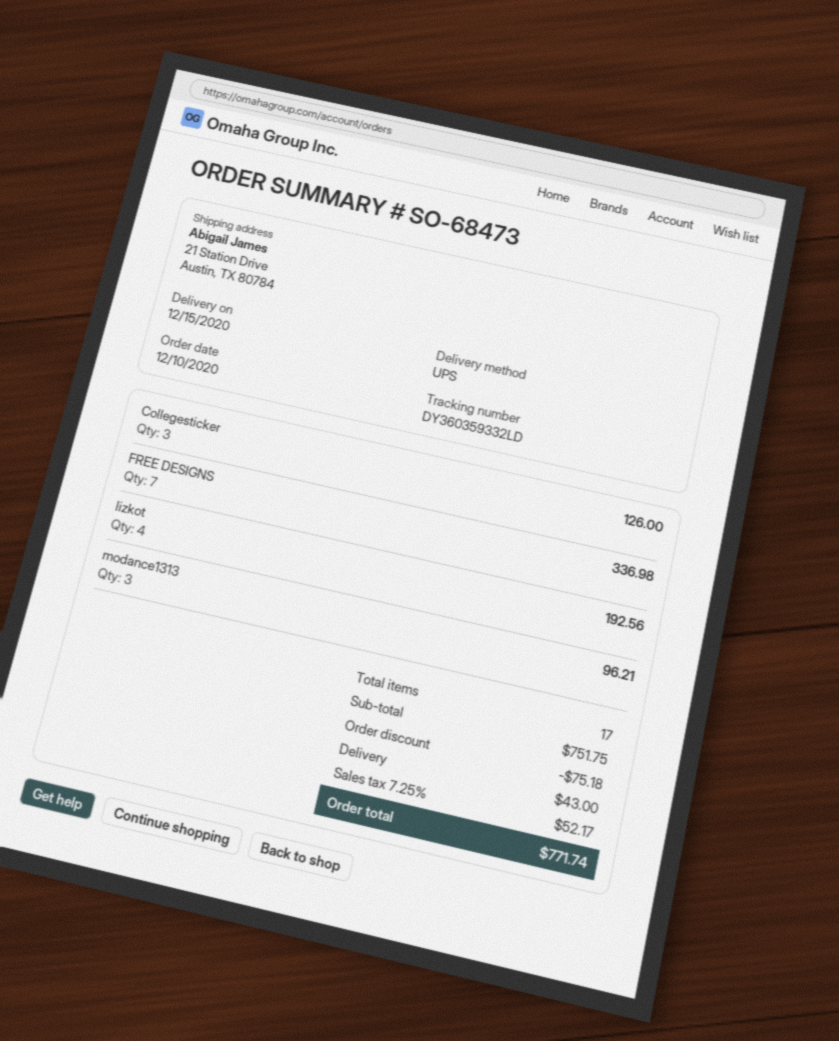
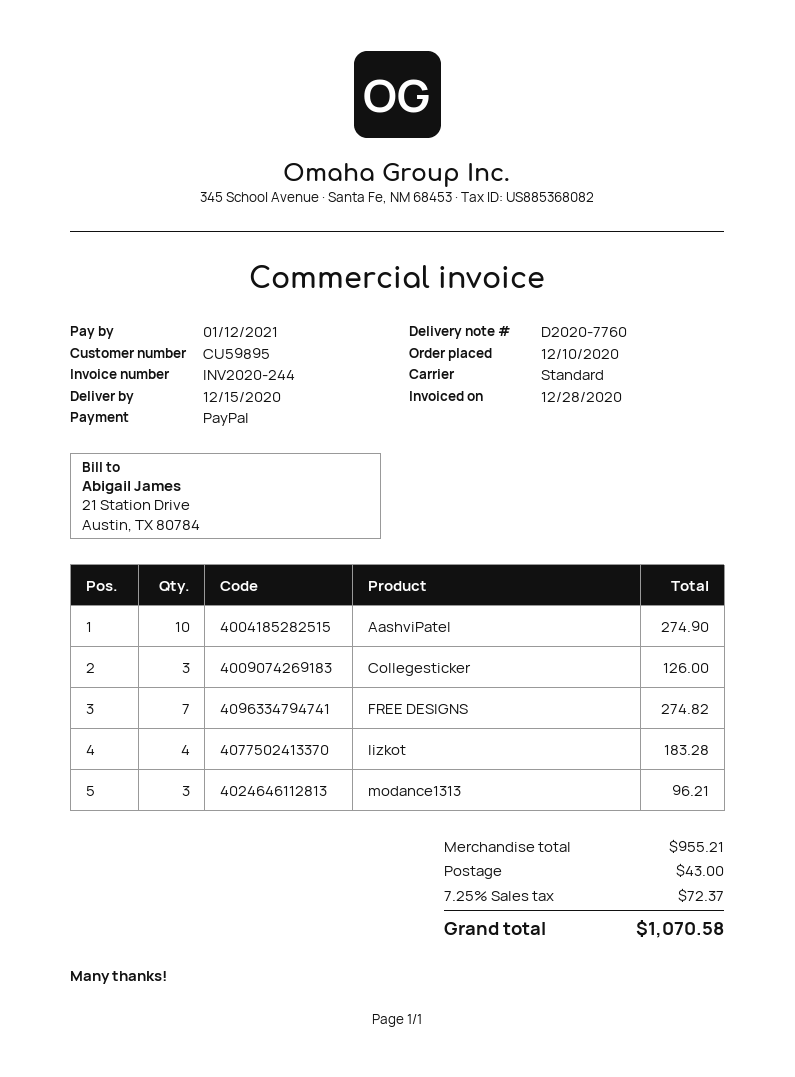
shipping method: UPS -> standard
FREE DESIGNS: 7 for 336.98 -> 7 for 274.82
lizkot: 4 for 192.56 -> 4 for 183.28
AashviPatel: none -> 10 for 274.90
subtotal: 751.75 -> 955.21
discount: 75.18 -> none
tax: 7.25% = 52.17 -> 7.25% = 72.37
total: 771.74 -> 1070.58

